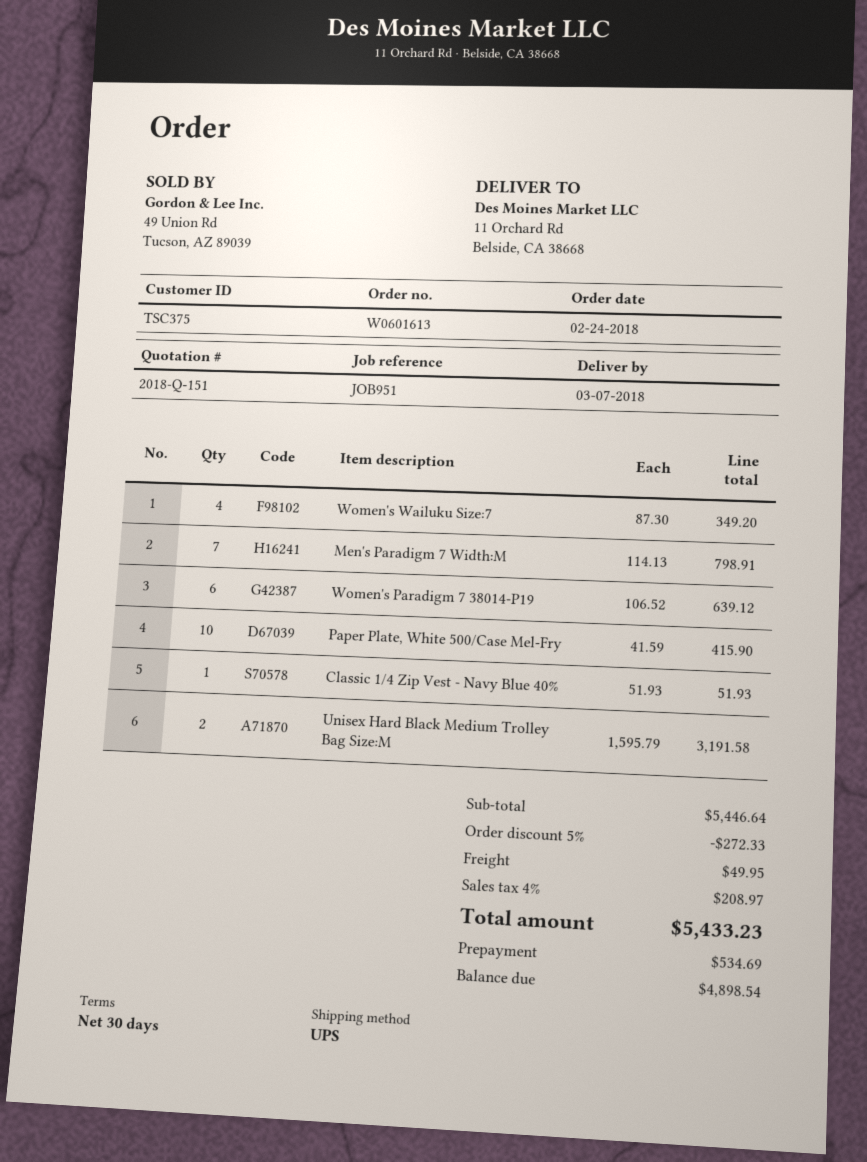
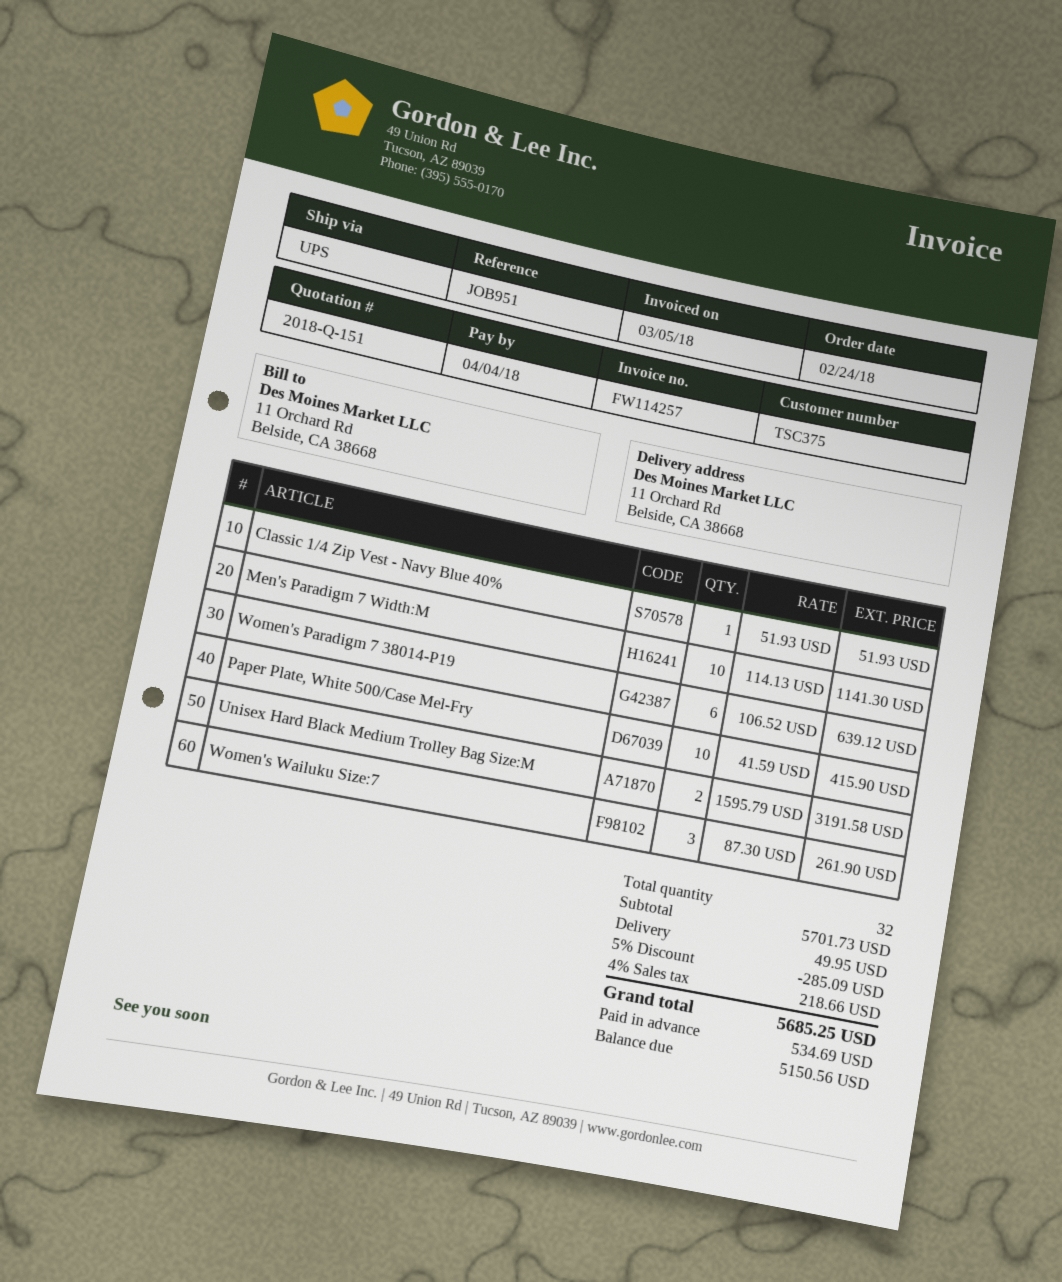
Women's Wailuku Size:7: 4 x 87.30 = 349.20 -> 3 x 87.30 = 261.90
Men's Paradigm 7 Width:M: 7 x 114.13 = 798.91 -> 10 x 114.13 = 1141.30
subtotal: 5446.64 -> 5701.73
discount: 5% = 272.33 -> 5% = 285.09
tax: 4% = 208.97 -> 4% = 218.66
total: 5433.23 -> 5685.25
balance: 4898.54 -> 5150.56

